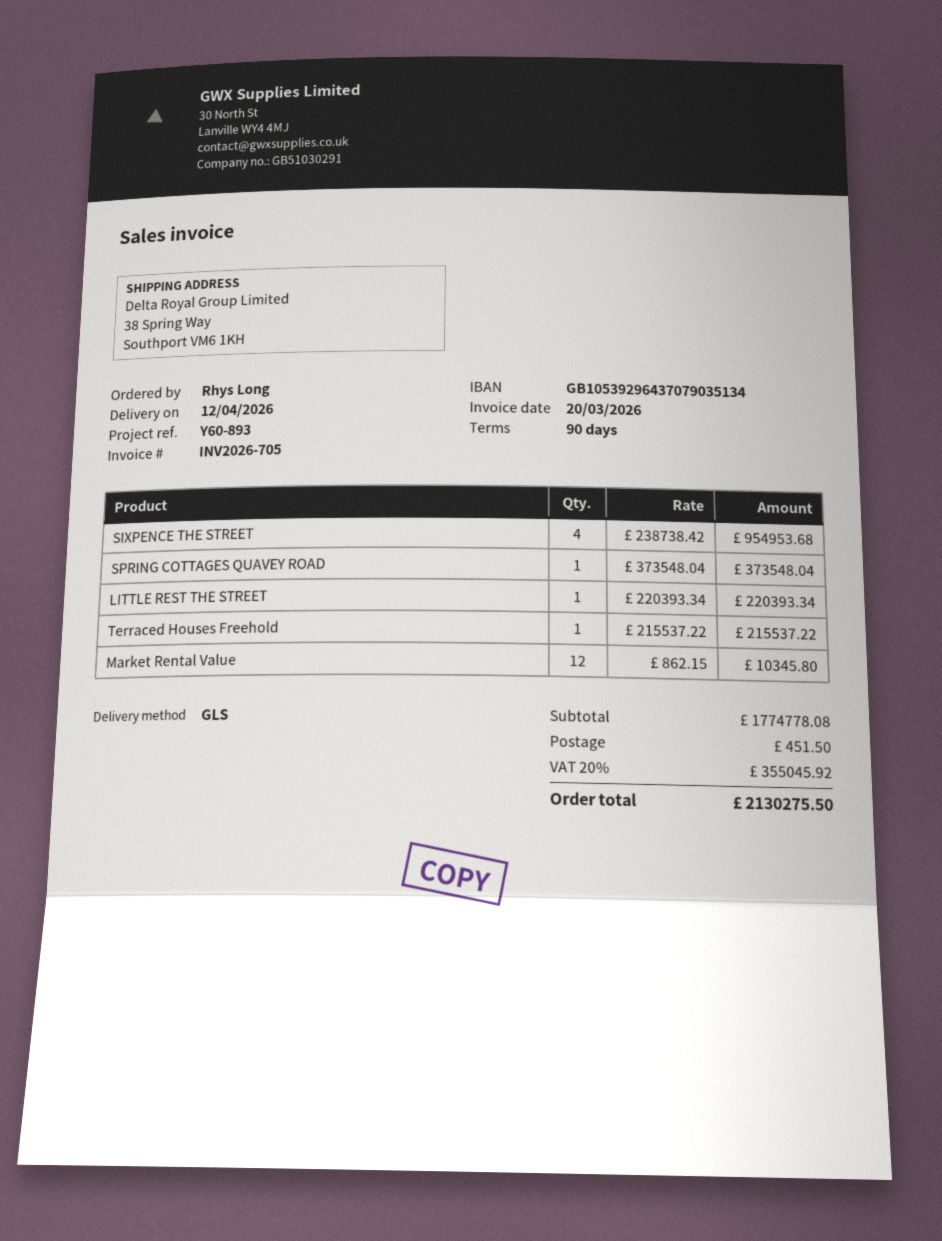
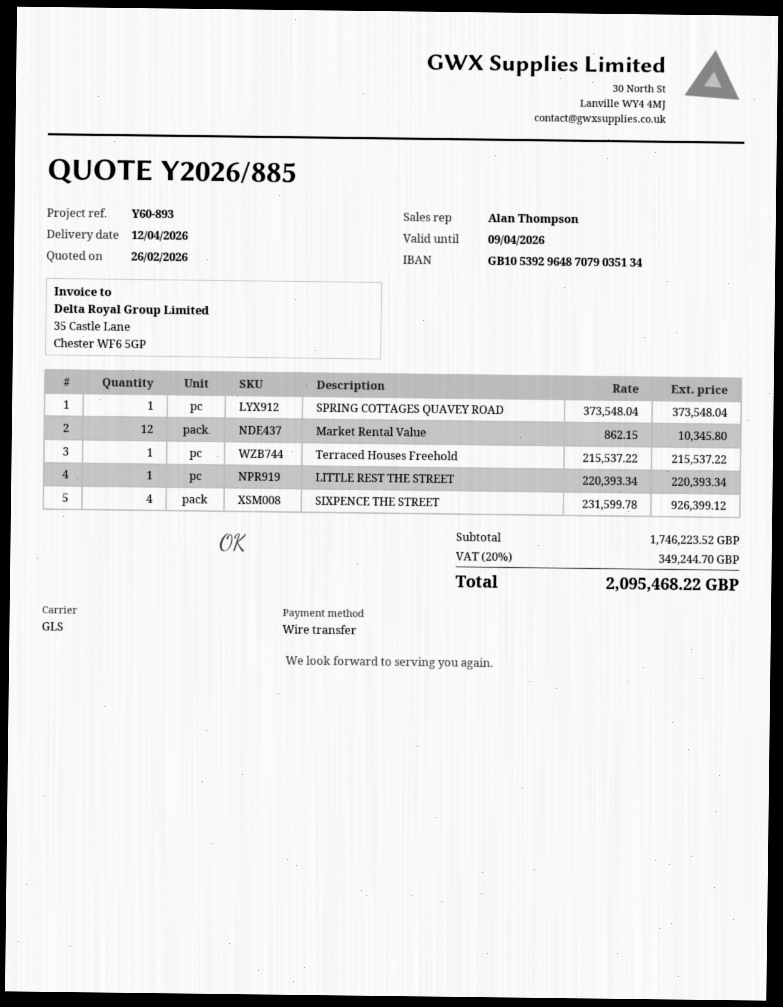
bank account: GB10539296437079035134 -> GB10539296487079035134
SIXPENCE THE STREET: 4 x 238738.42 = 954953.68 -> 4 x 231599.78 = 926399.12
subtotal: 1774778.08 -> 1746223.52
shipping: 451.50 -> none
tax: 20% = 355045.92 -> 20% = 349244.70
total: 2130275.50 -> 2095468.22

